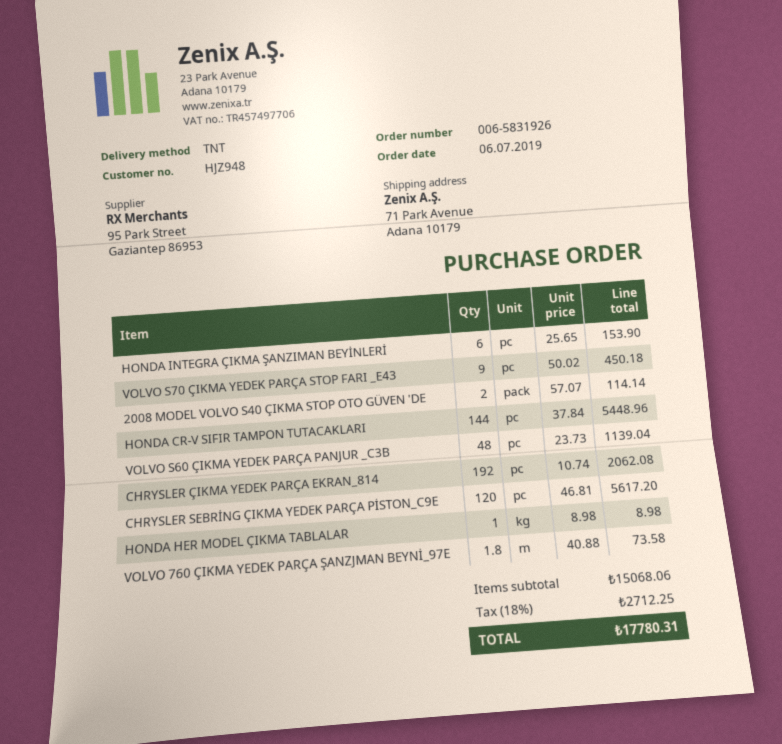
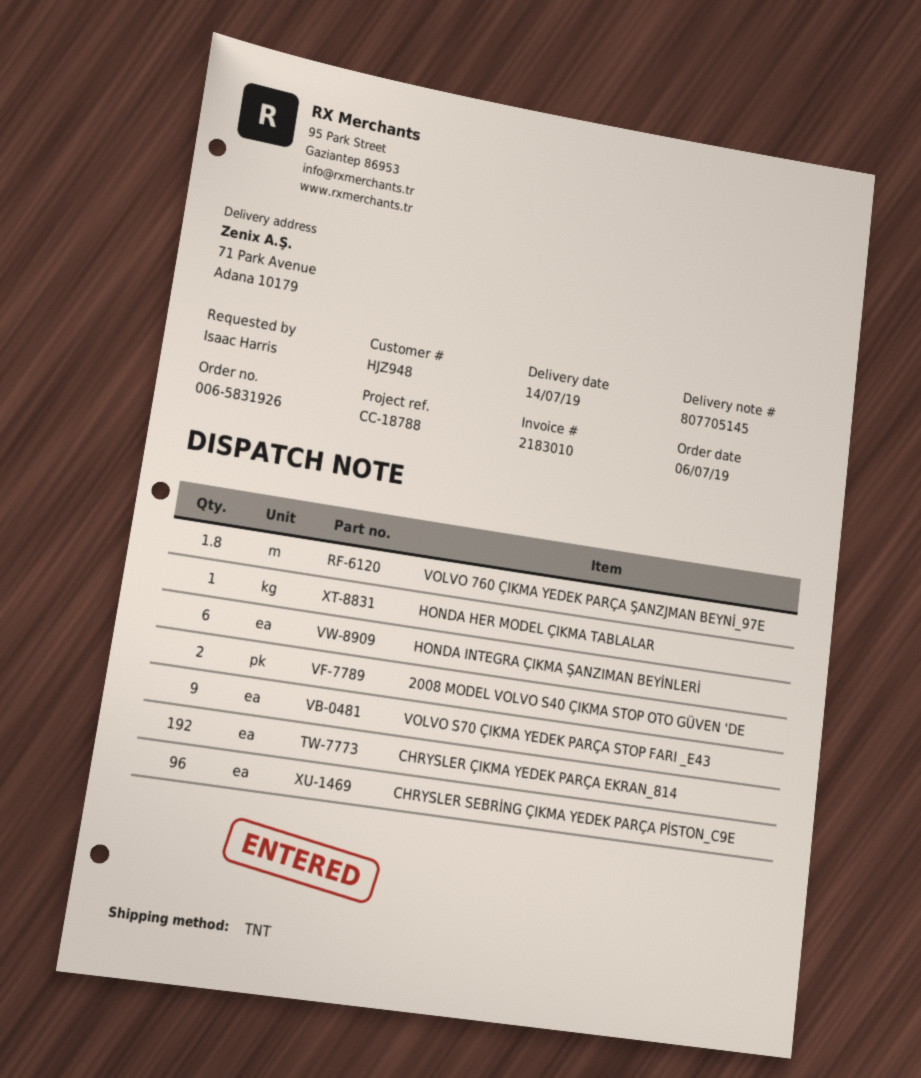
HONDA CR-V SIFIR TAMPON TUTACAKLARI: 144 -> none
VOLVO S60 ÇIKMA YEDEK PARÇA PANJUR _C3B: 48 -> none
CHRYSLER SEBRİNG ÇIKMA YEDEK PARÇA PİSTON_C9E: 120 -> 96

